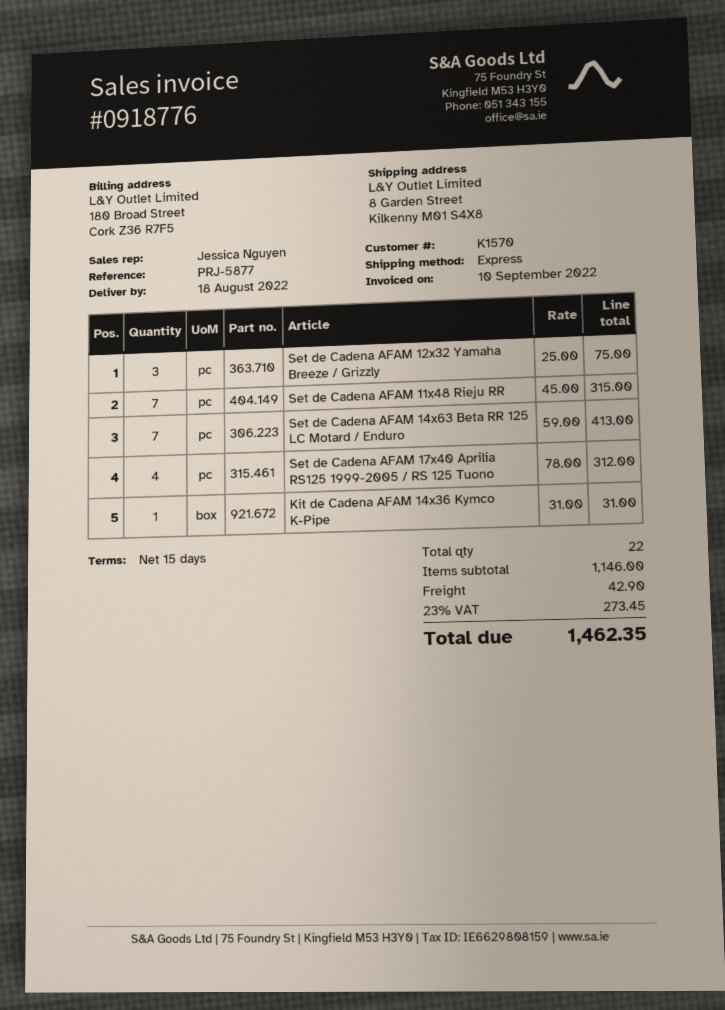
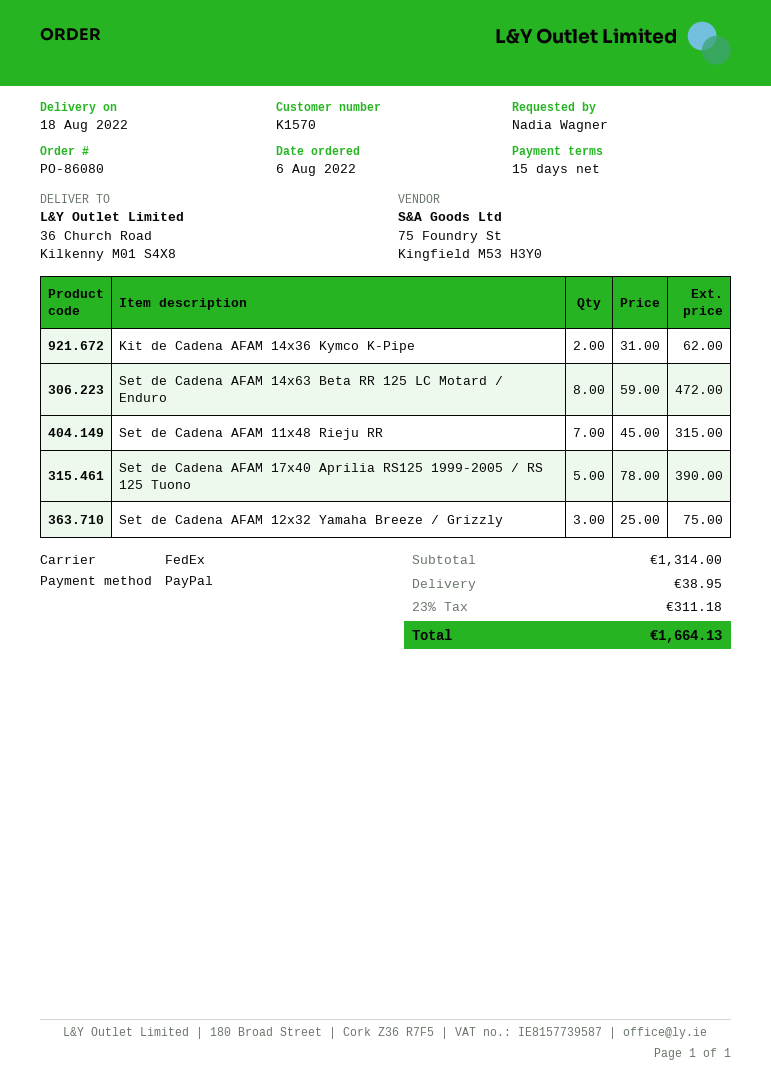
shipping method: express -> FedEx
ship to: 8 Garden Street, Kilkenny M01 S4X8 -> 36 Church Road, Kilkenny M01 S4X8
Set de Cadena AFAM 14x63 Beta RR 125 LC Motard / Enduro: 7 x 59.00 = 413.00 -> 8 x 59.00 = 472.00
Set de Cadena AFAM 17x40 Aprilia RS125 1999-2005 / RS 125 Tuono: 4 x 78.00 = 312.00 -> 5 x 78.00 = 390.00
Kit de Cadena AFAM 14x36 Kymco K-Pipe: 1 x 31.00 = 31.00 -> 2 x 31.00 = 62.00
subtotal: 1146.00 -> 1314.00
shipping: 42.90 -> 38.95
tax: 23% = 273.45 -> 23% = 311.18
total: 1462.35 -> 1664.13

